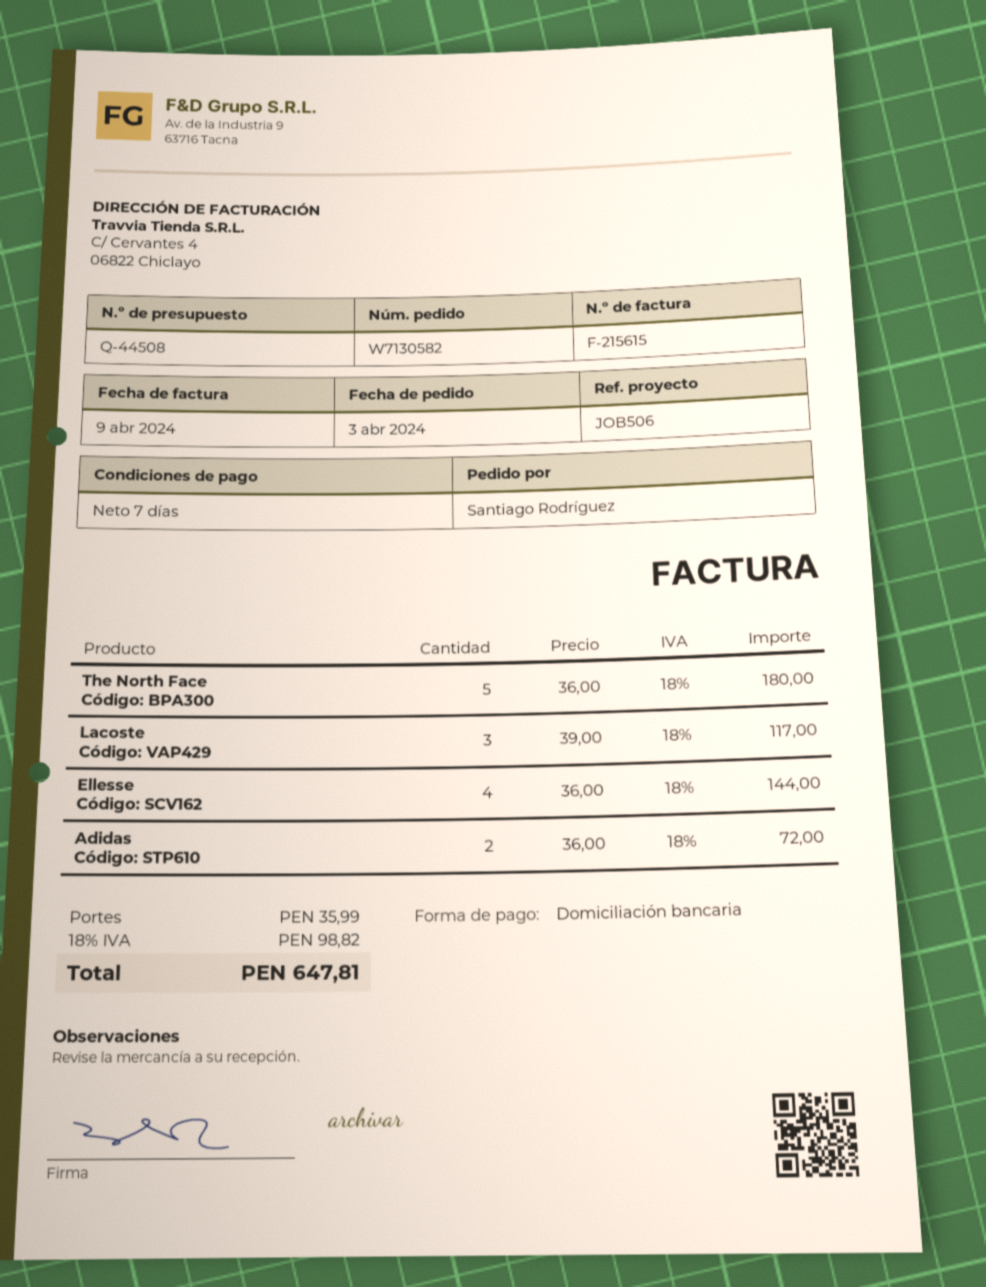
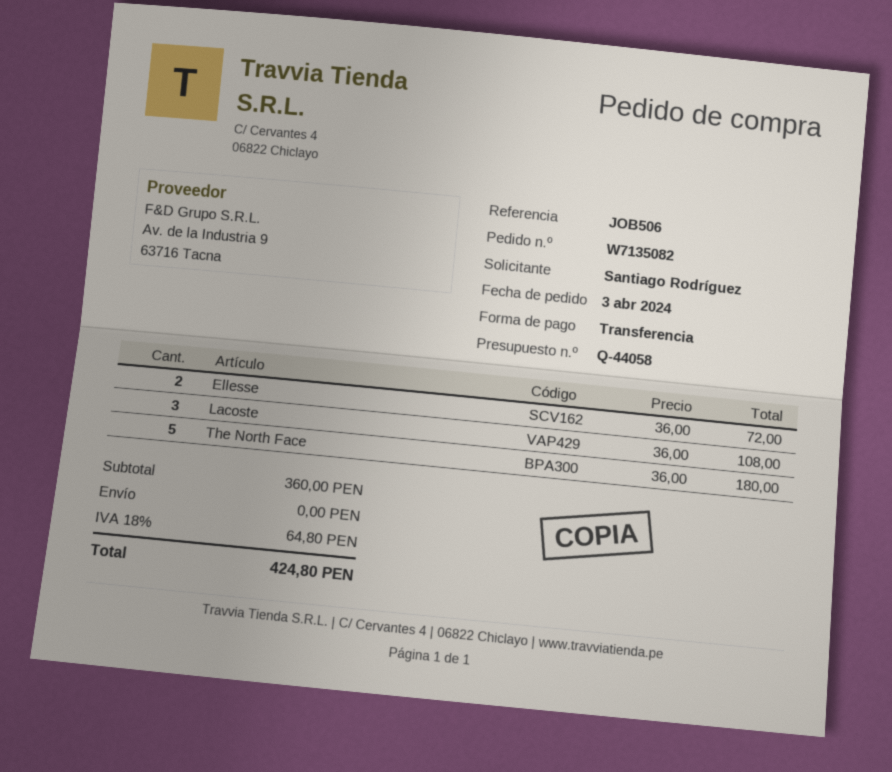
quote number: Q-44508 -> Q-44058
order number: W7130582 -> W7135082
payment method: direct debit -> bank transfer
Lacoste: 3 x 39.00 = 117.00 -> 3 x 36.00 = 108.00
Ellesse: 4 x 36.00 = 144.00 -> 2 x 36.00 = 72.00
Adidas: 2 x 36.00 = 72.00 -> none
shipping: 35.99 -> 0.00
tax: 18% = 98.82 -> 18% = 64.80
total: 647.81 -> 424.80

